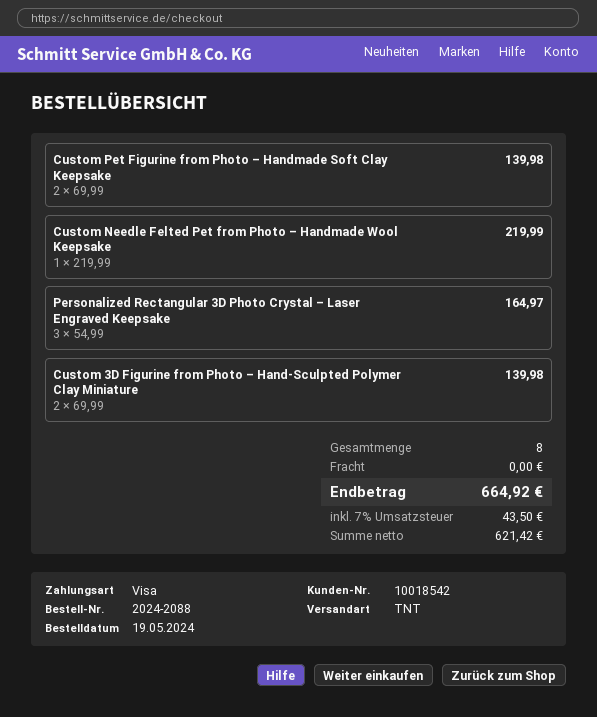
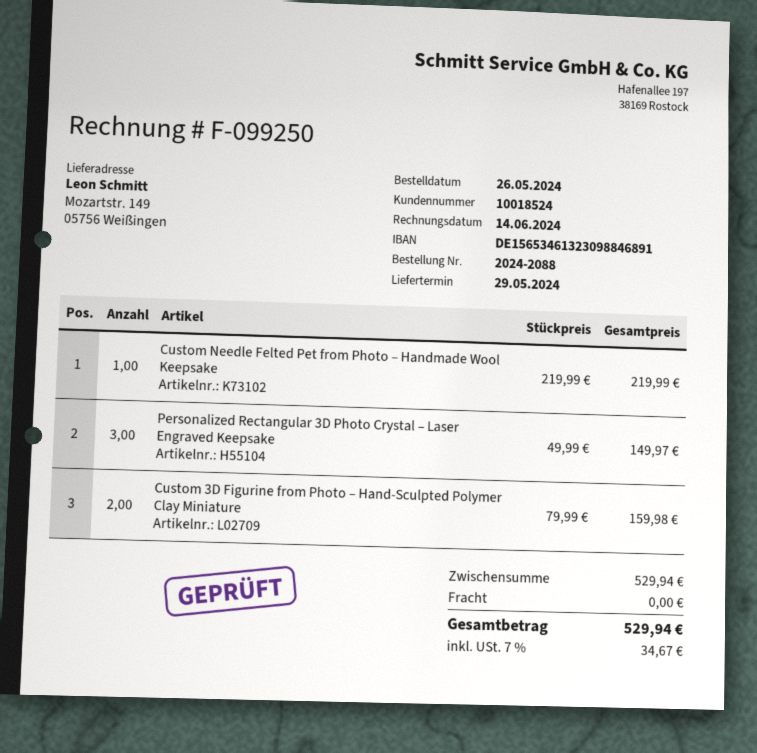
order date: 2024-05-19 -> 2024-05-26
customer number: 10018542 -> 10018524
Custom Pet Figurine from Photo – Handmade Soft Clay Keepsake: 2 x 69.99 = 139.98 -> none
Personalized Rectangular 3D Photo Crystal – Laser Engraved Keepsake: 3 x 54.99 = 164.97 -> 3 x 49.99 = 149.97
Custom 3D Figurine from Photo – Hand-Sculpted Polymer Clay Miniature: 2 x 69.99 = 139.98 -> 2 x 79.99 = 159.98
tax: 7% = 43.50 -> 7% = 34.67
total: 664.92 -> 529.94

